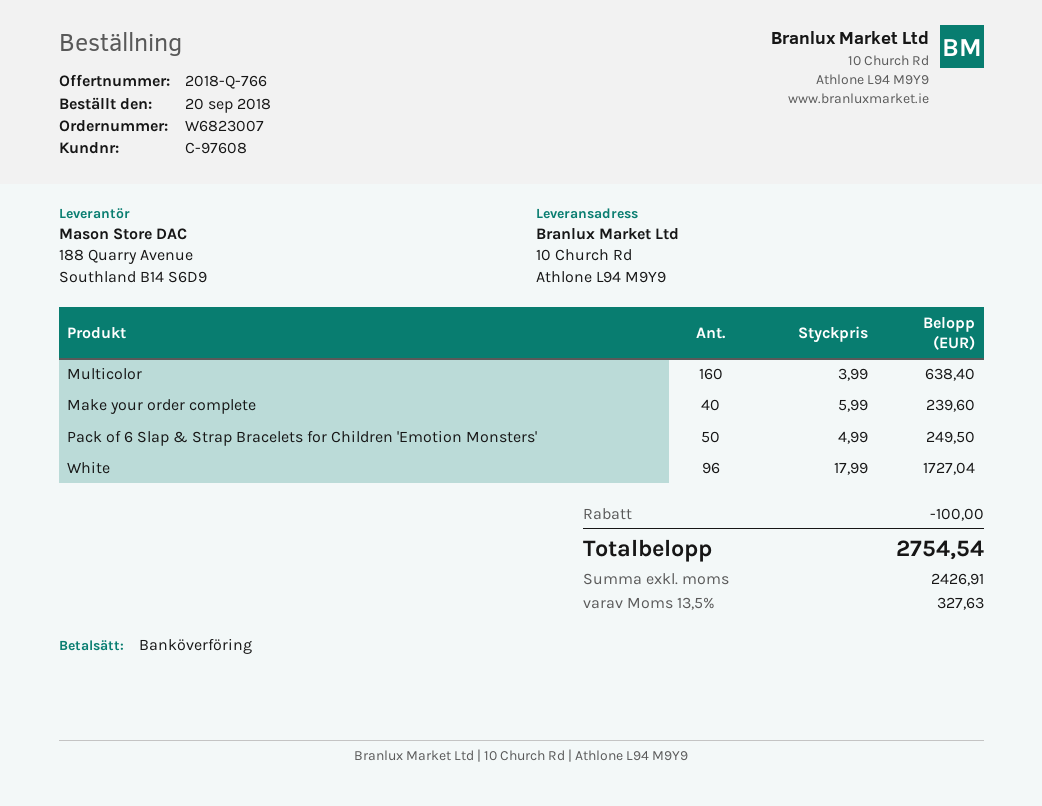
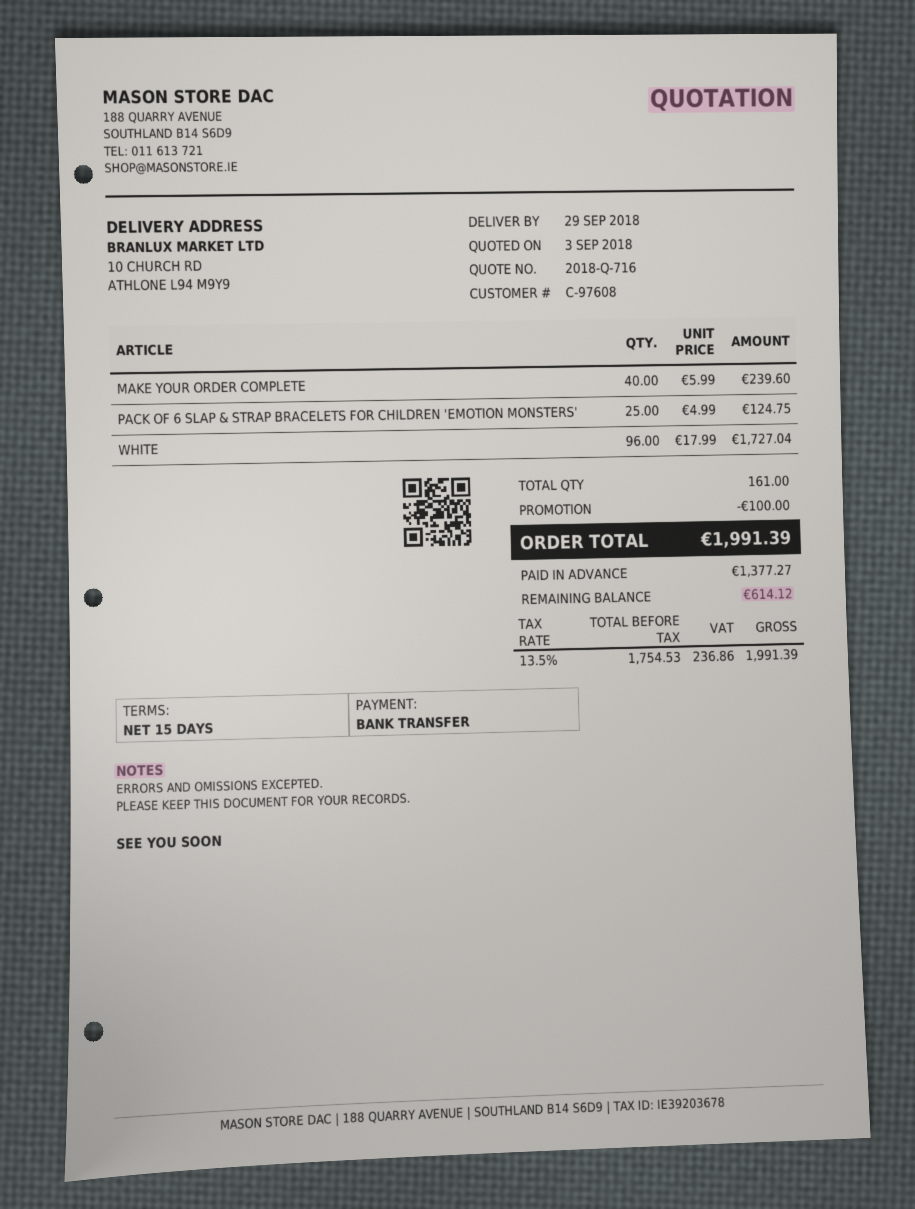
quote number: 2018-Q-766 -> 2018-Q-716
Multicolor: 160 x 3.99 = 638.40 -> none
Pack of 6 Slap & Strap Bracelets for Children 'Emotion Monsters': 50 x 4.99 = 249.50 -> 25 x 4.99 = 124.75
net: 2426.91 -> 1754.53
tax: 13.5% = 327.63 -> 13.5% = 236.86
total: 2754.54 -> 1991.39

